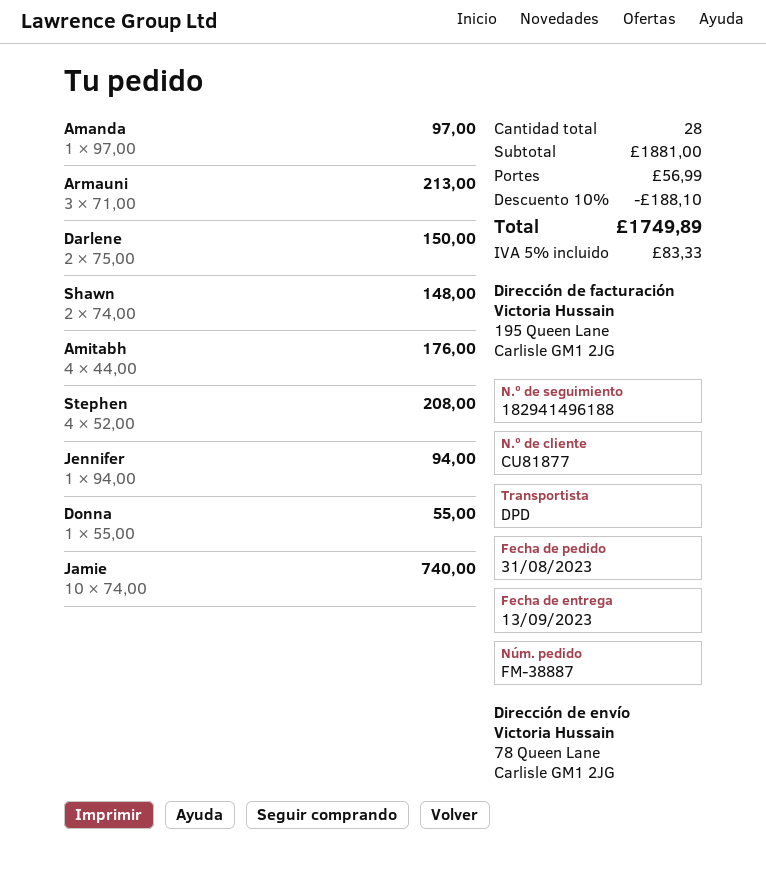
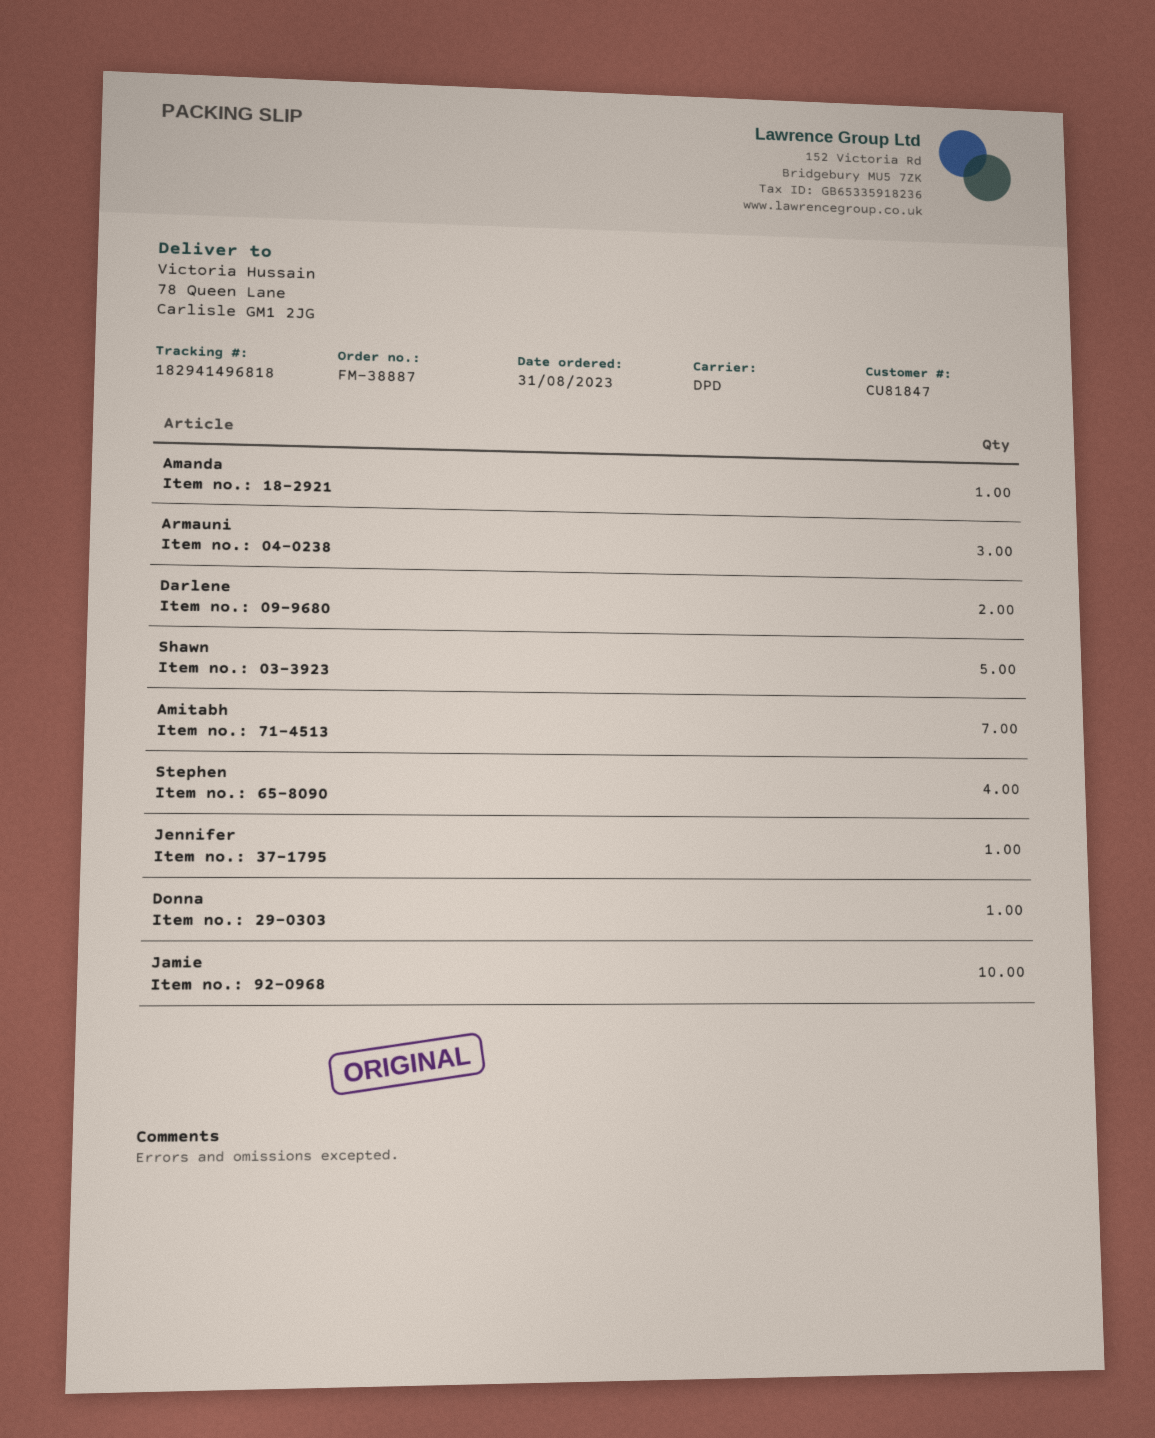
customer number: CU81877 -> CU81847
tracking number: 182941496188 -> 182941496818
Shawn: 2 -> 5
Amitabh: 4 -> 7

